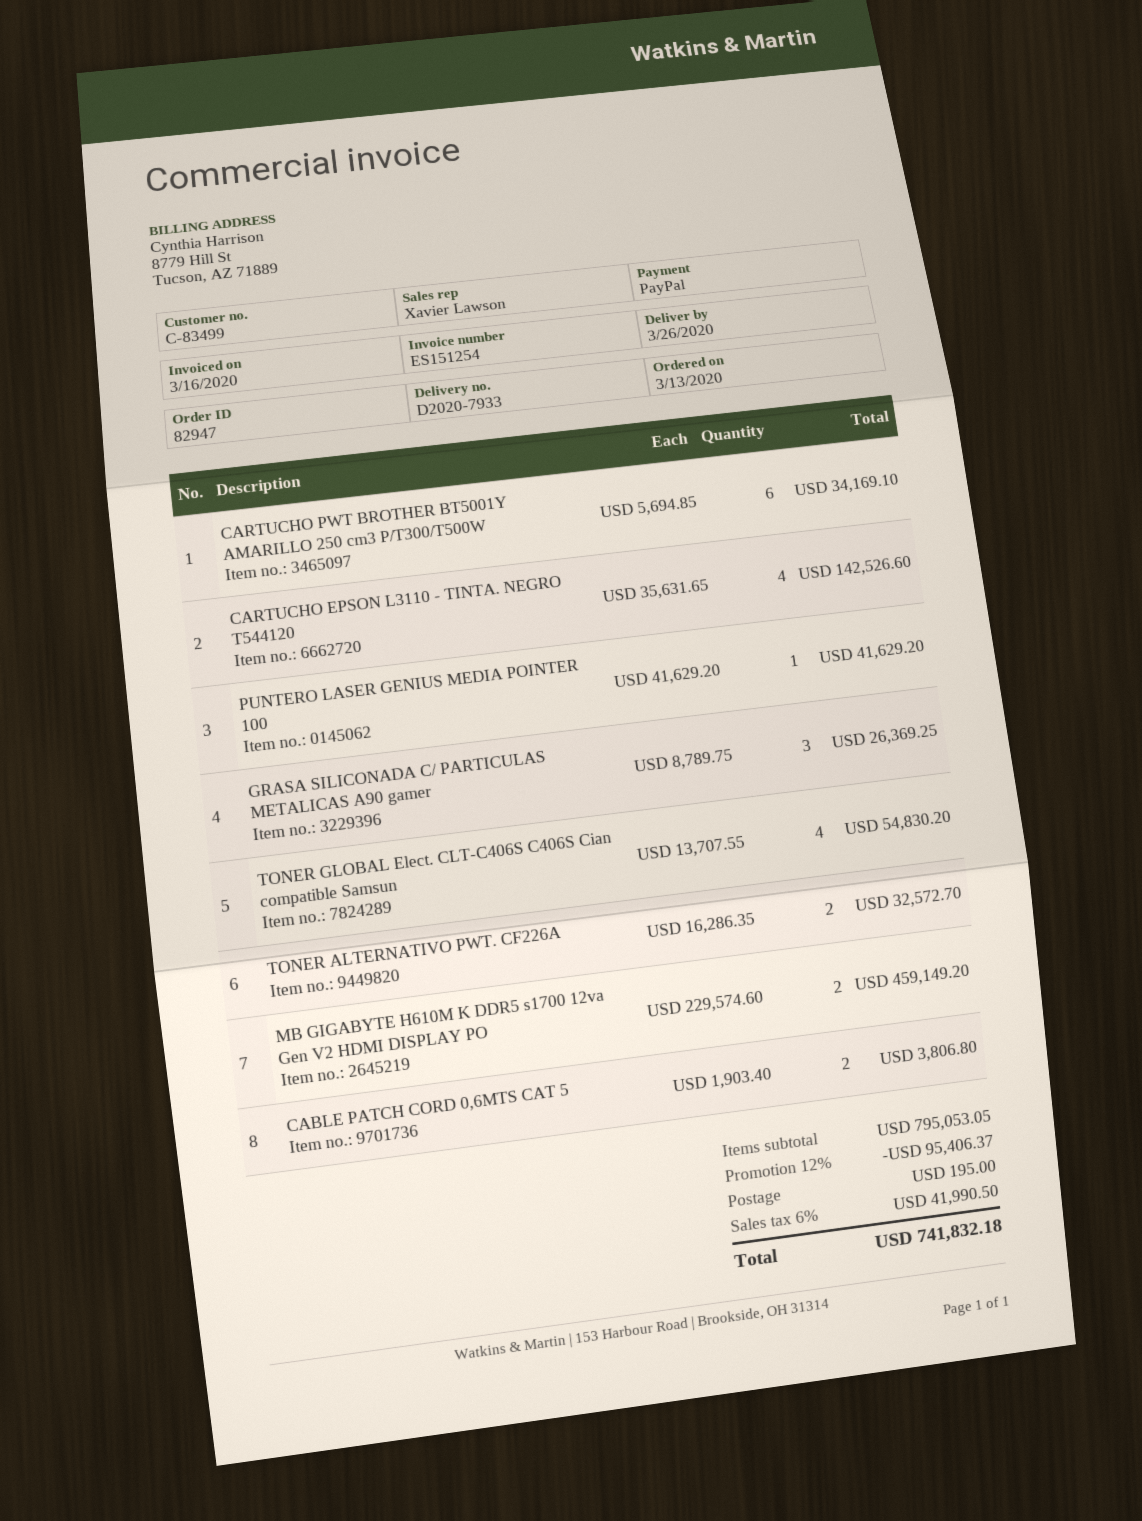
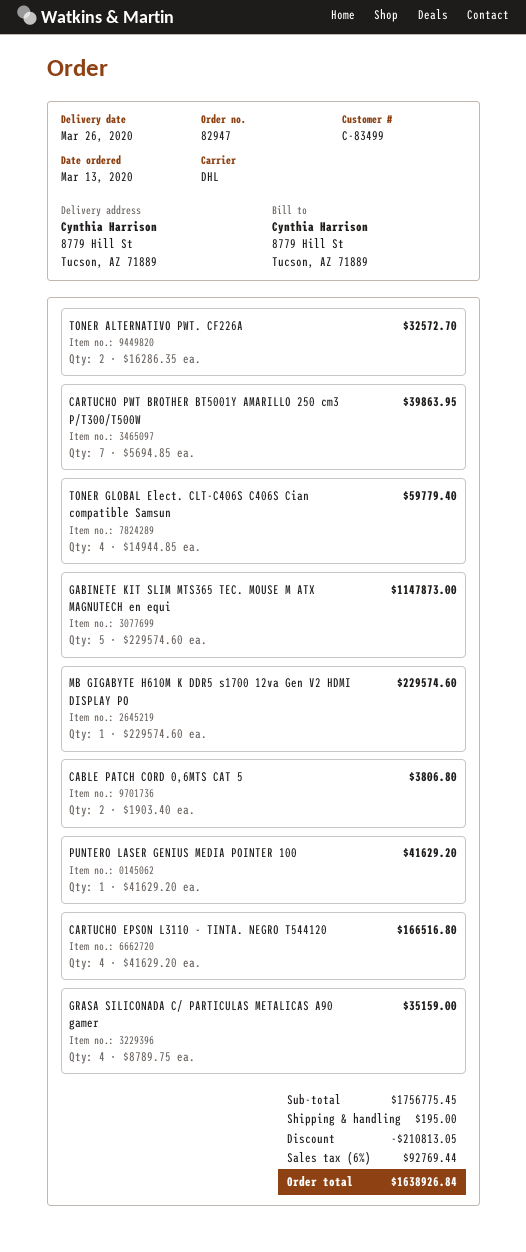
CARTUCHO PWT BROTHER BT5001Y AMARILLO 250 cm3 P/T300/T500W: 6 x 5694.85 = 34169.10 -> 7 x 5694.85 = 39863.95
CARTUCHO EPSON L3110 - TINTA. NEGRO T544120: 4 x 35631.65 = 142526.60 -> 4 x 41629.20 = 166516.80
GRASA SILICONADA C/ PARTICULAS METALICAS A90 gamer: 3 x 8789.75 = 26369.25 -> 4 x 8789.75 = 35159.00
TONER GLOBAL Elect. CLT-C406S C406S Cian compatible Samsun: 4 x 13707.55 = 54830.20 -> 4 x 14944.85 = 59779.40
MB GIGABYTE H610M K DDR5 s1700 12va Gen V2 HDMI DISPLAY PO: 2 x 229574.60 = 459149.20 -> 1 x 229574.60 = 229574.60
GABINETE KIT SLIM MTS365 TEC. MOUSE M ATX MAGNUTECH en equi: none -> 5 x 229574.60 = 1147873.00
subtotal: 795053.05 -> 1756775.45
discount: 95406.37 -> 210813.05
tax: 6% = 41990.50 -> 6% = 92769.44
total: 741832.18 -> 1638926.84

